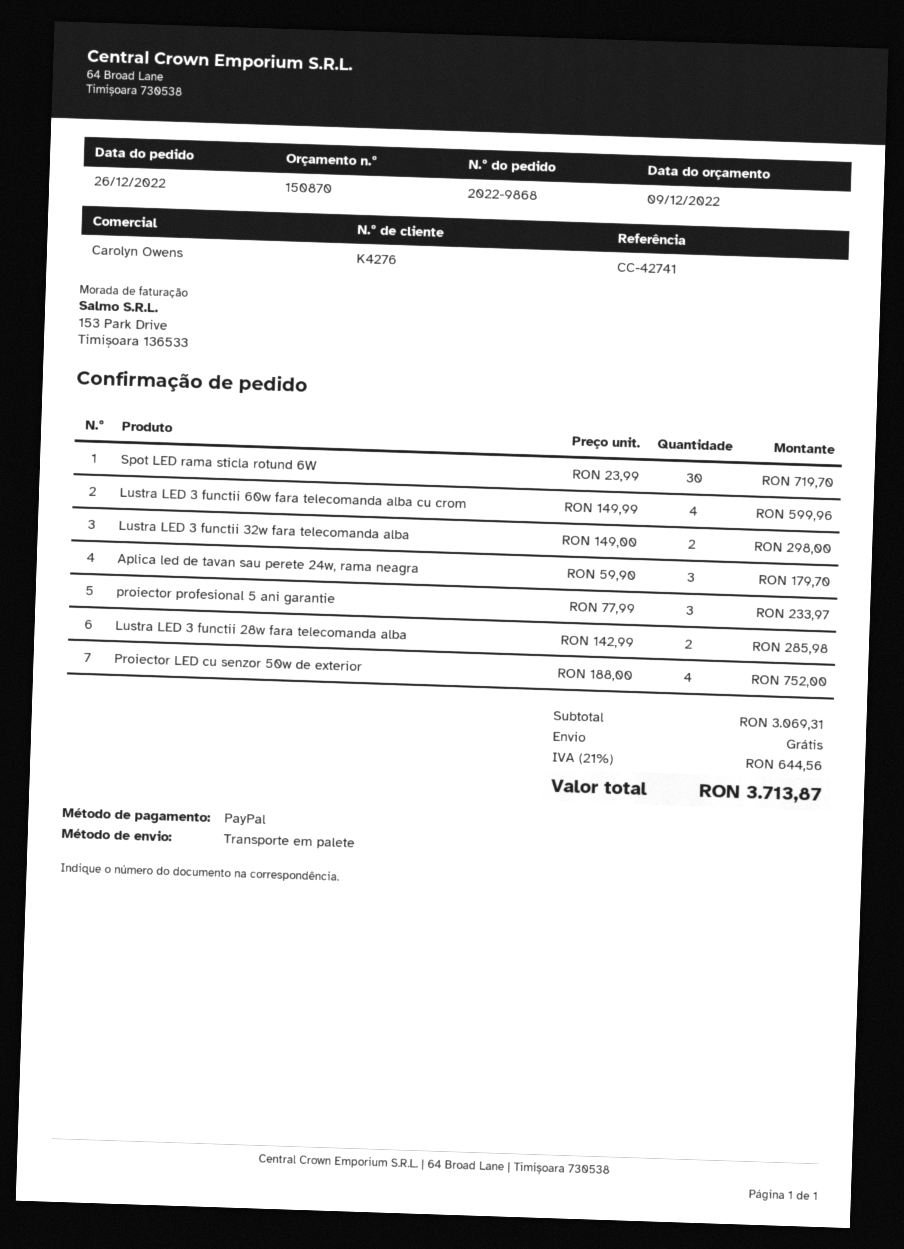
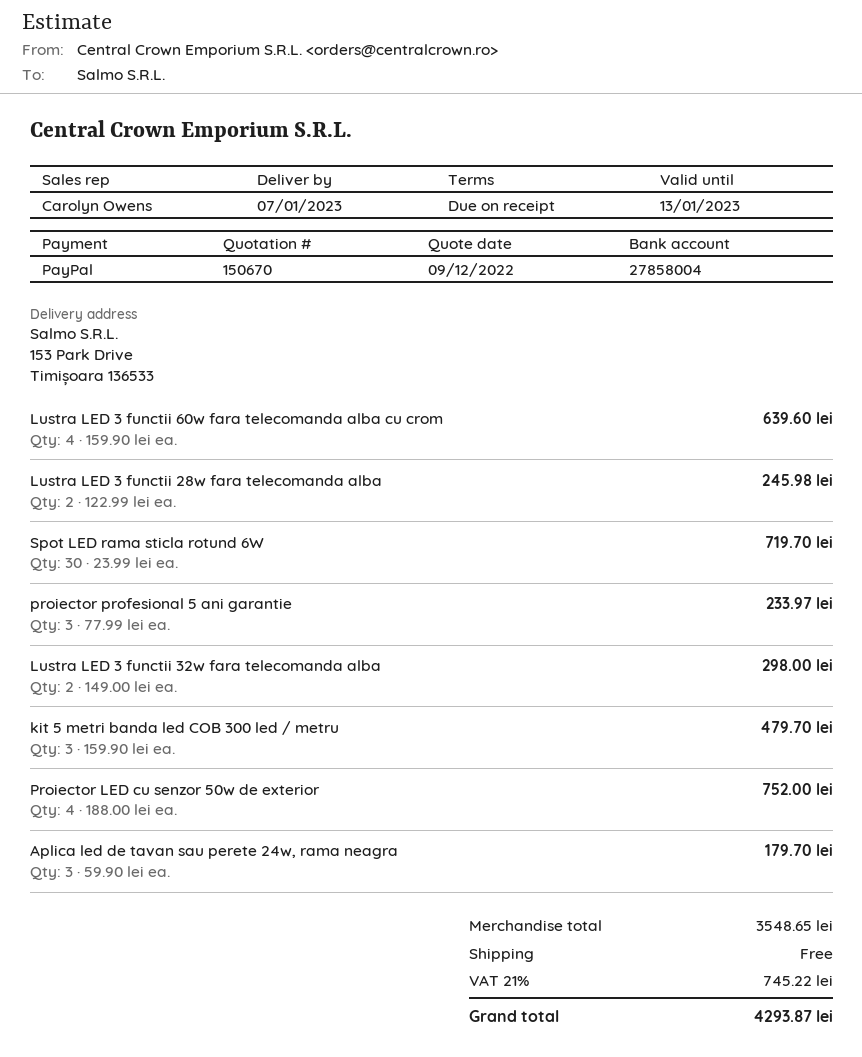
quote number: 150870 -> 150670
Lustra LED 3 functii 60w fara telecomanda alba cu crom: 4 x 149.99 = 599.96 -> 4 x 159.90 = 639.60
Lustra LED 3 functii 28w fara telecomanda alba: 2 x 142.99 = 285.98 -> 2 x 122.99 = 245.98
kit 5 metri banda led COB 300 led / metru: none -> 3 x 159.90 = 479.70
subtotal: 3069.31 -> 3548.65
tax: 21% = 644.56 -> 21% = 745.22
total: 3713.87 -> 4293.87

